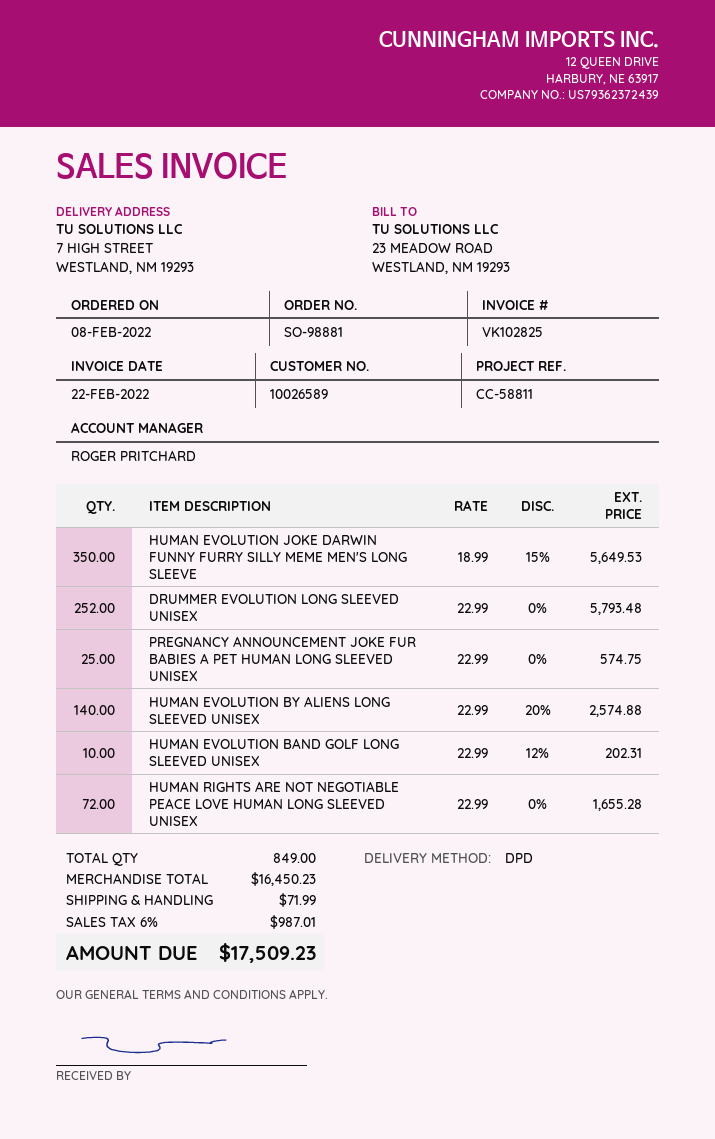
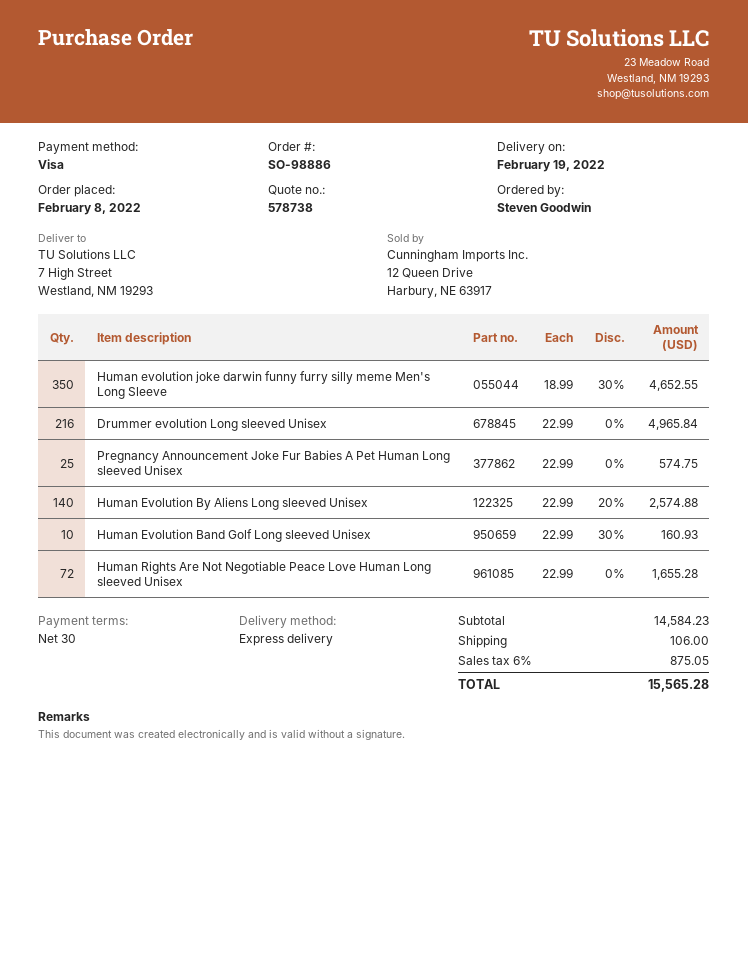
order number: SO-98881 -> SO-98886
shipping method: DPD -> express
HUMAN EVOLUTION JOKE DARWIN FUNNY FURRY SILLY MEME MEN'S LONG SLEEVE: 350 x 18.99 - 15% = 5649.53 -> 350 x 18.99 - 30% = 4652.55
DRUMMER EVOLUTION LONG SLEEVED UNISEX: 252 x 22.99 = 5793.48 -> 216 x 22.99 = 4965.84
HUMAN EVOLUTION BAND GOLF LONG SLEEVED UNISEX: 10 x 22.99 - 12% = 202.31 -> 10 x 22.99 - 30% = 160.93
subtotal: 16450.23 -> 14584.23
shipping: 71.99 -> 106.00
tax: 6% = 987.01 -> 6% = 875.05
total: 17509.23 -> 15565.28

